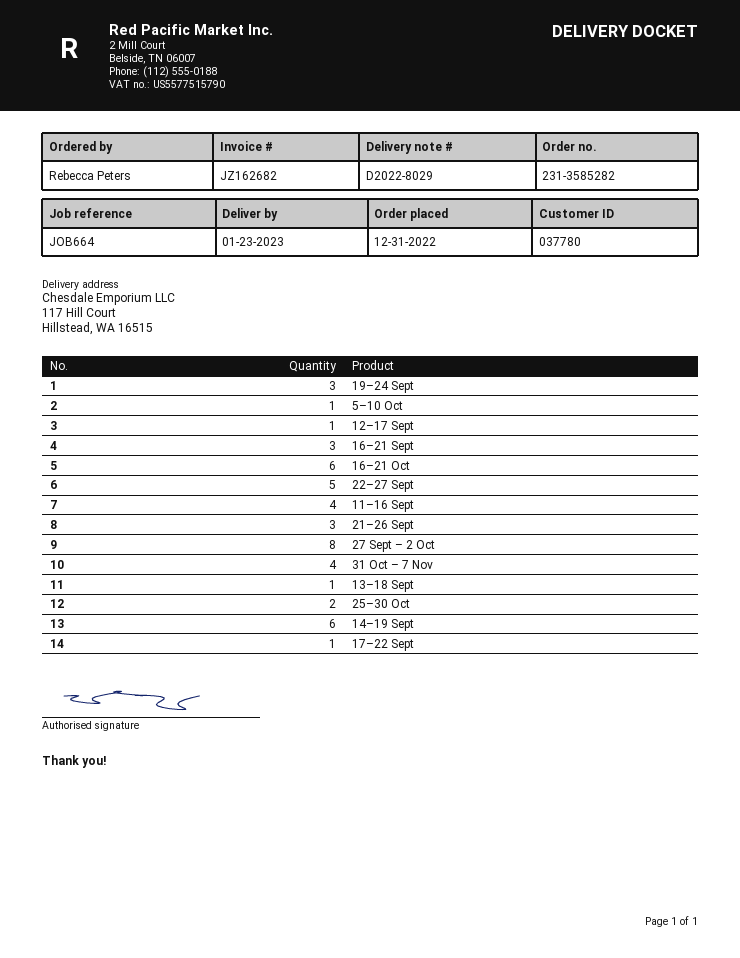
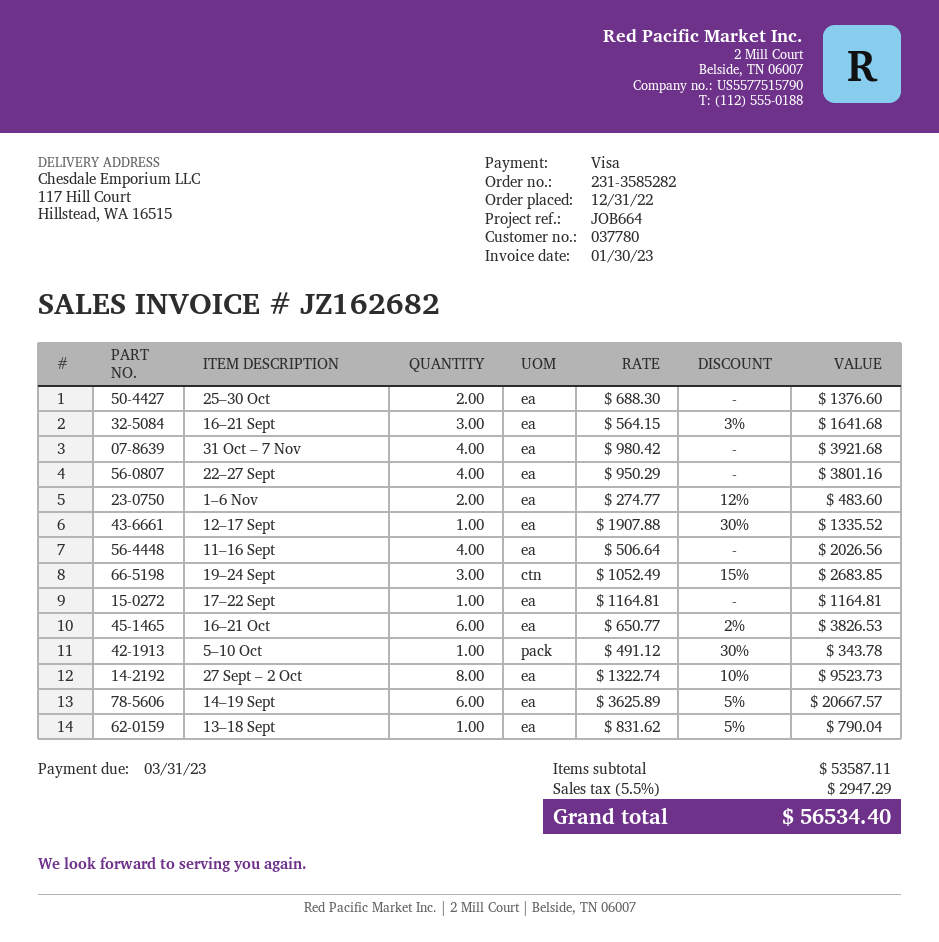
22–27 Sept: 5 -> 4
21–26 Sept: 3 -> none
1–6 Nov: none -> 2

